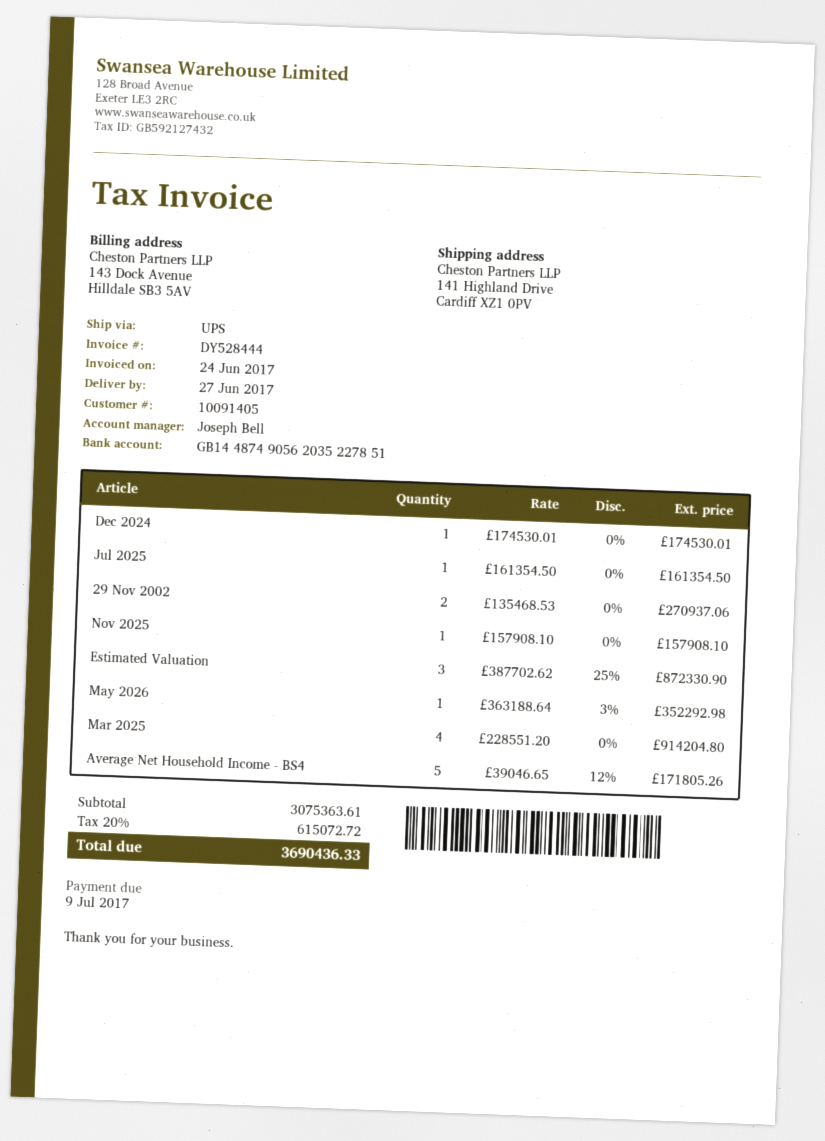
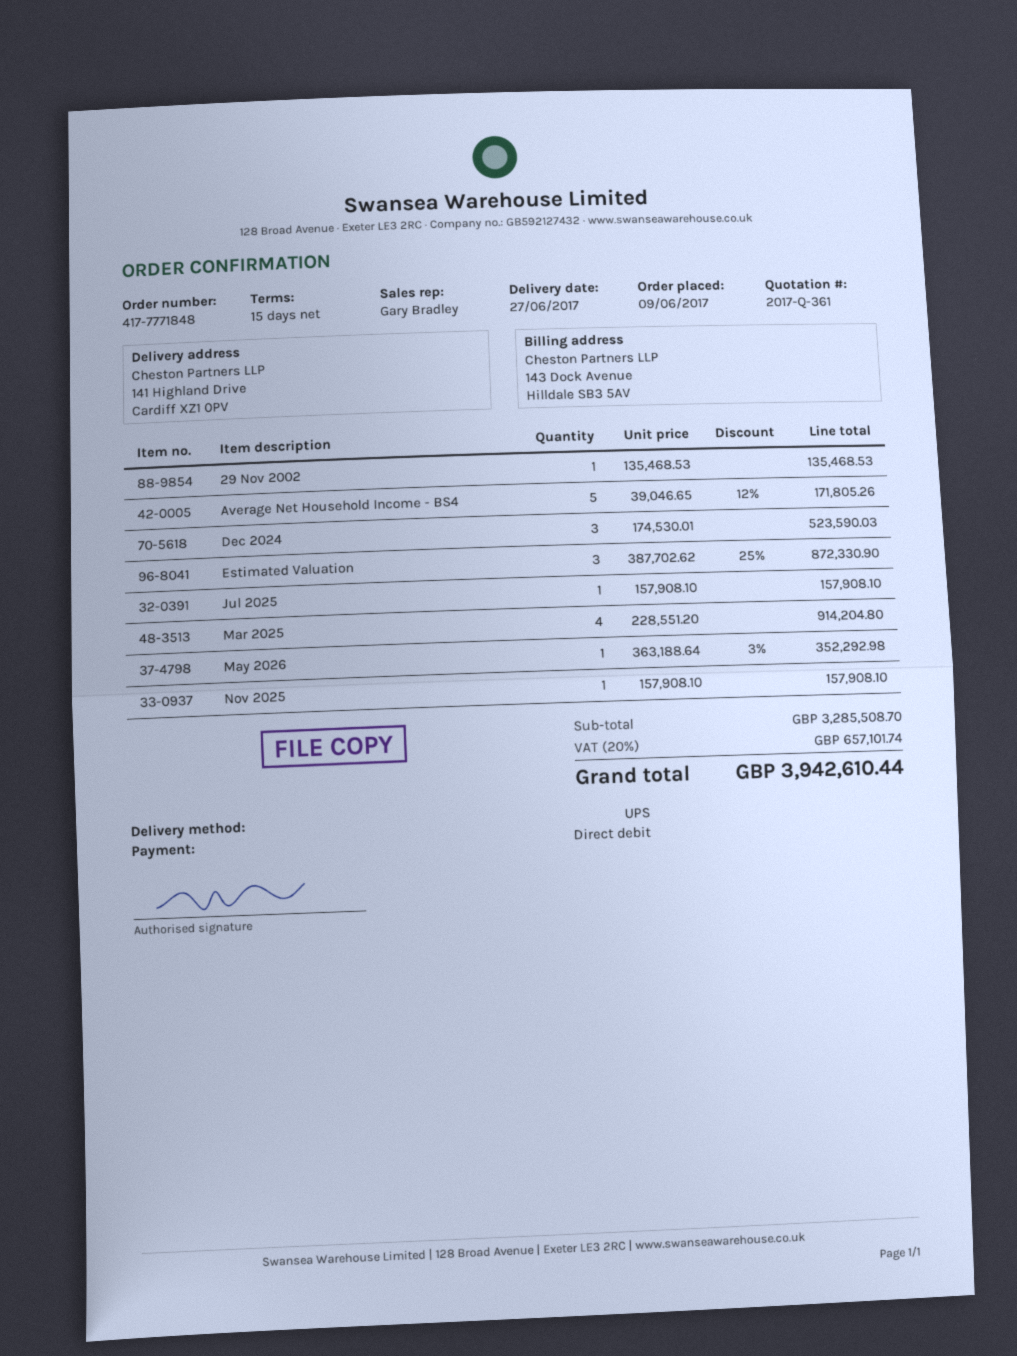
sales rep: Joseph Bell -> Gary Bradley
Dec 2024: 1 x 174530.01 = 174530.01 -> 3 x 174530.01 = 523590.03
Jul 2025: 1 x 161354.50 = 161354.50 -> 1 x 157908.10 = 157908.10
29 Nov 2002: 2 x 135468.53 = 270937.06 -> 1 x 135468.53 = 135468.53
subtotal: 3075363.61 -> 3285508.70
tax: 20% = 615072.72 -> 20% = 657101.74
total: 3690436.33 -> 3942610.44

